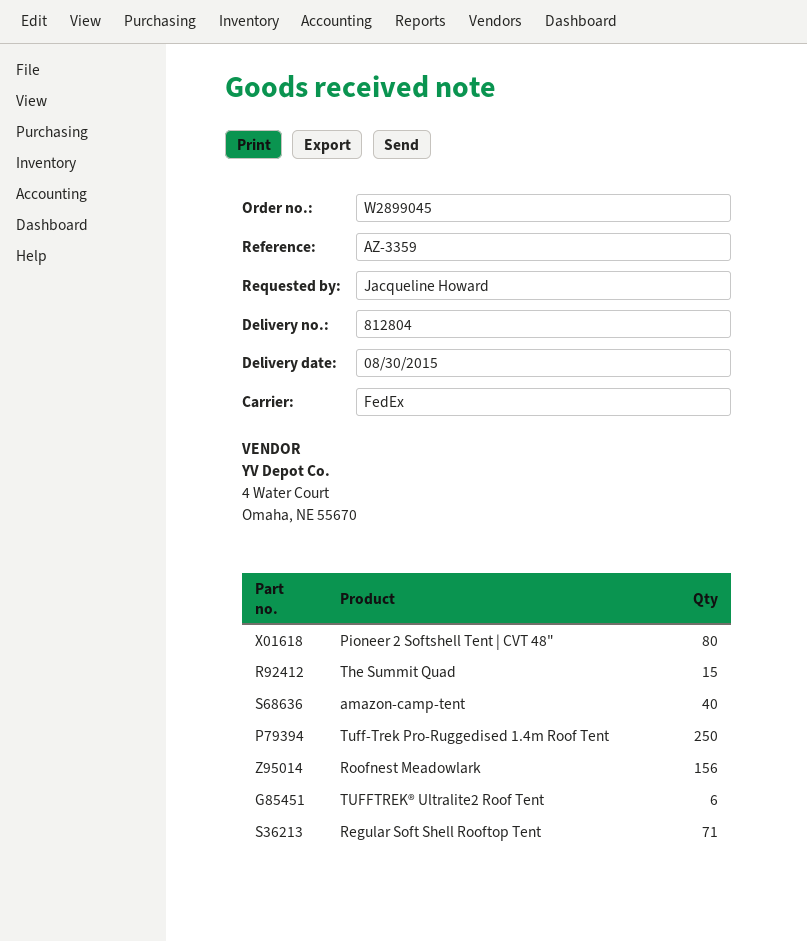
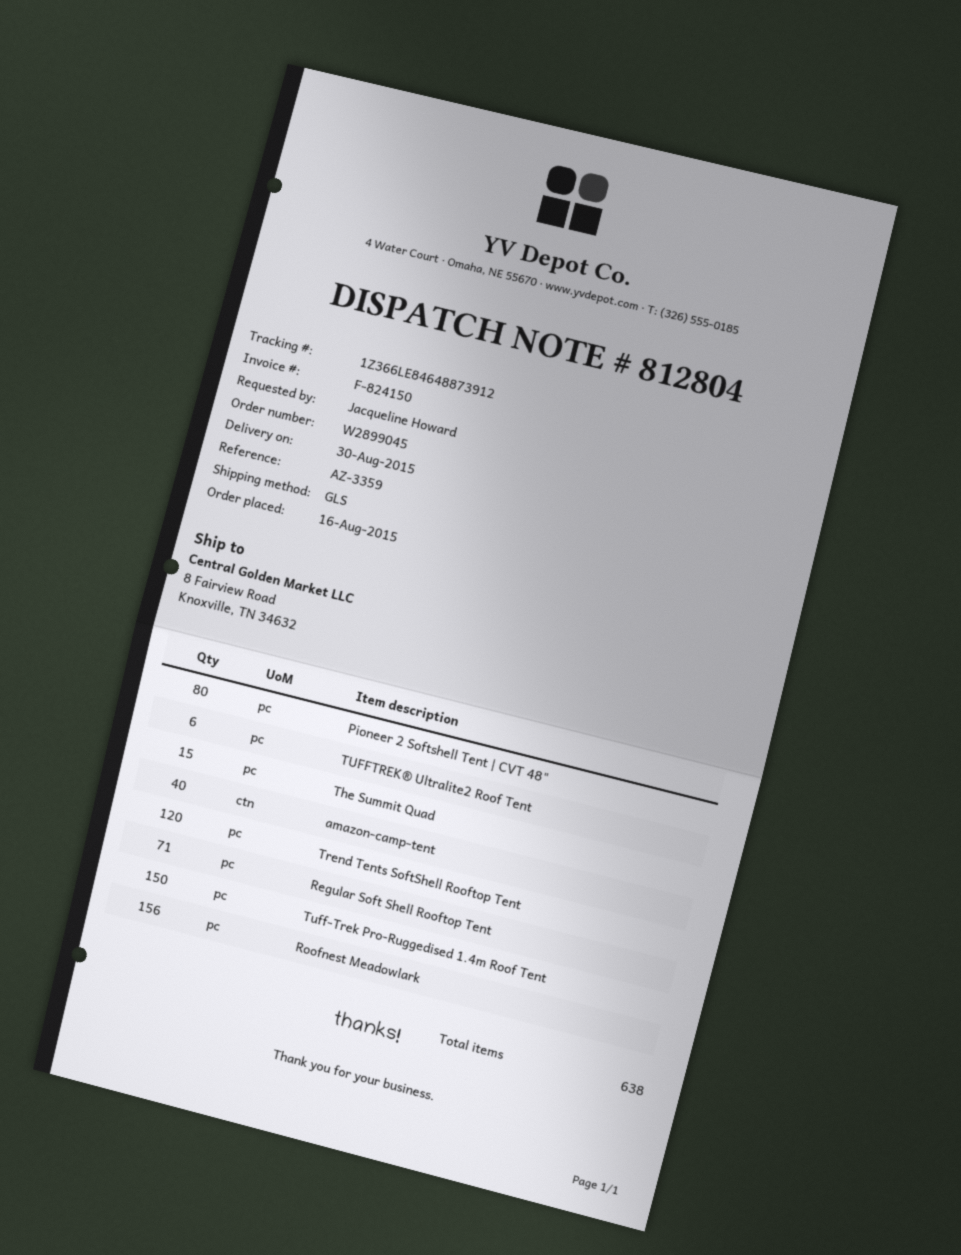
shipping method: FedEx -> GLS
Tuff-Trek Pro-Ruggedised 1.4m Roof Tent: 250 -> 150
Trend Tents SoftShell Rooftop Tent: none -> 120

